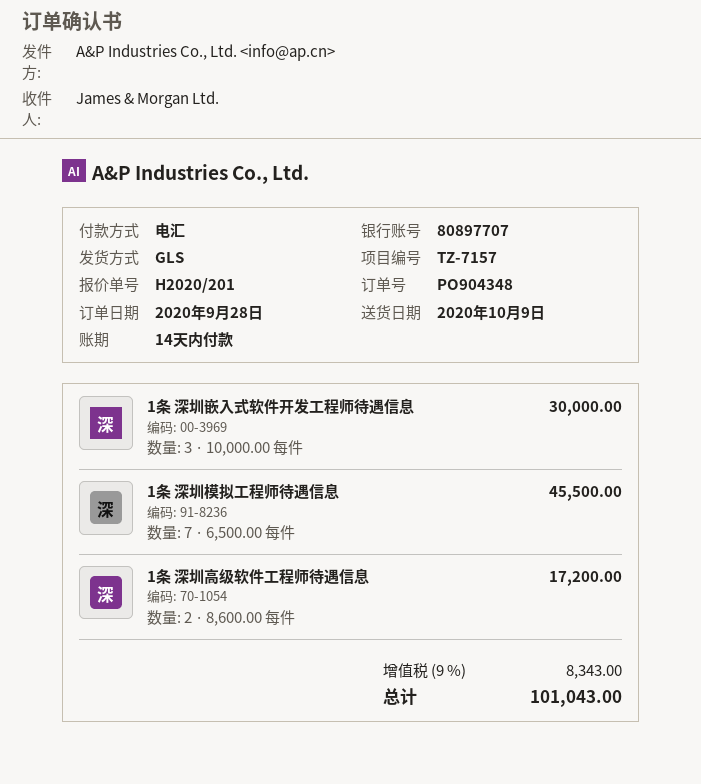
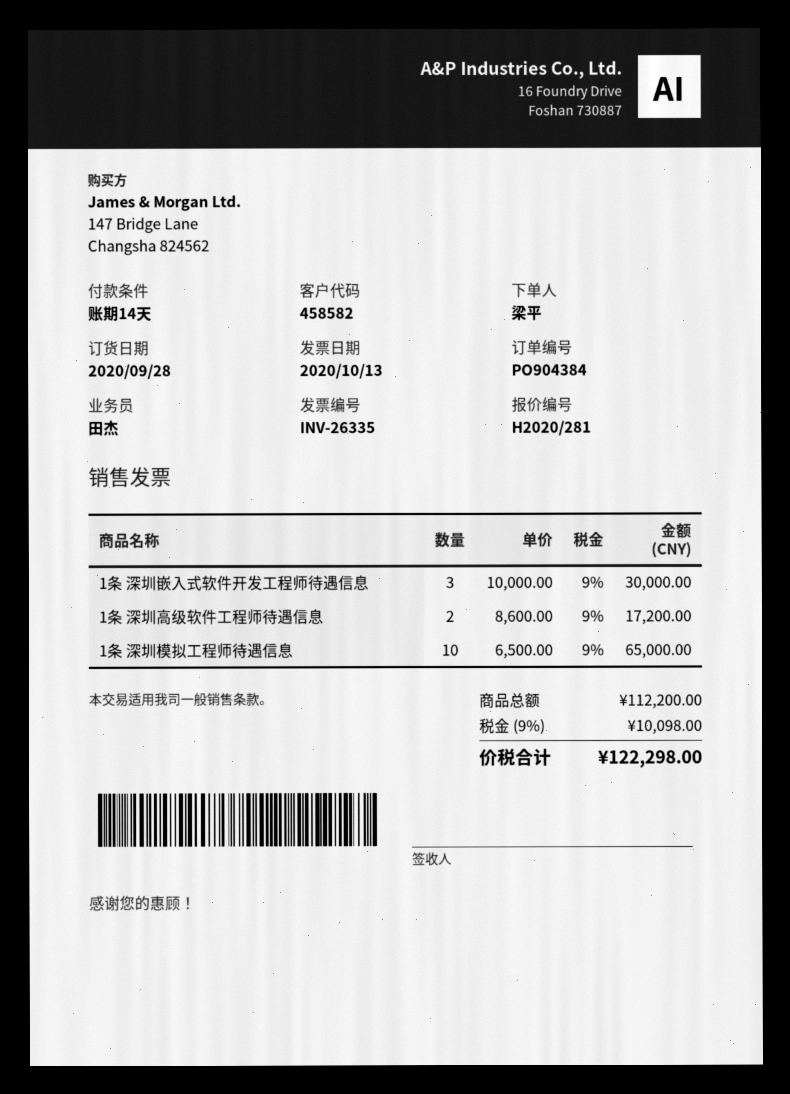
quote number: H2020/201 -> H2020/281
order number: PO904348 -> PO904384
1条 深圳模拟工程师待遇信息: 7 x 6500.00 = 45500.00 -> 10 x 6500.00 = 65000.00
tax: 9% = 8343.00 -> 9% = 10098.00
total: 101043.00 -> 122298.00

